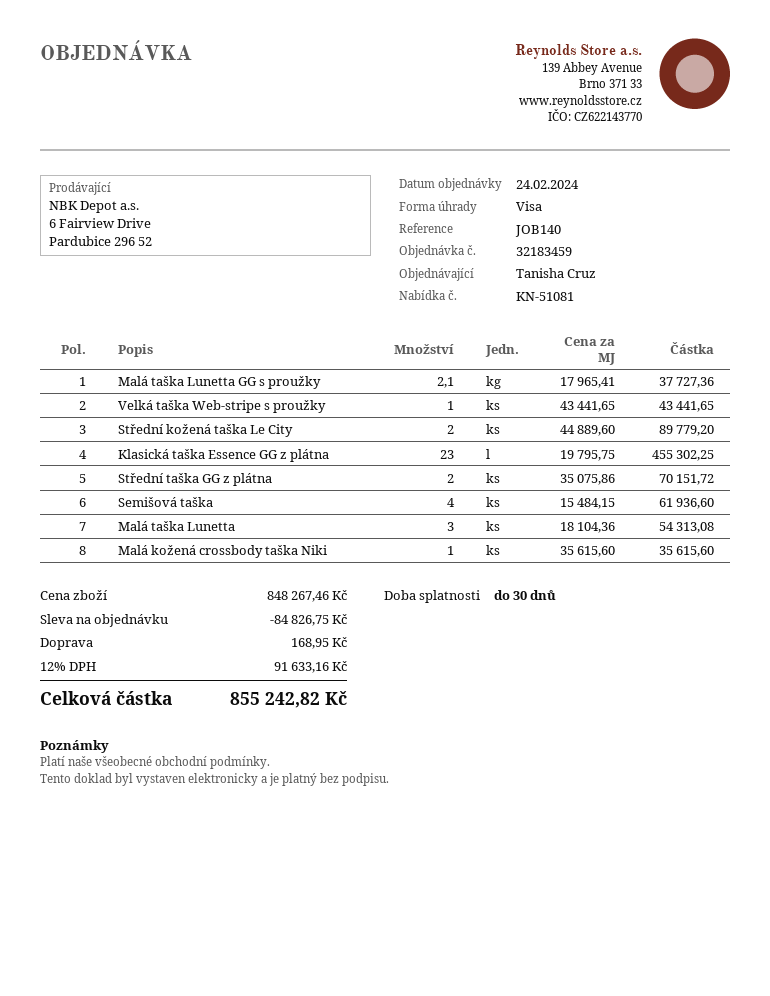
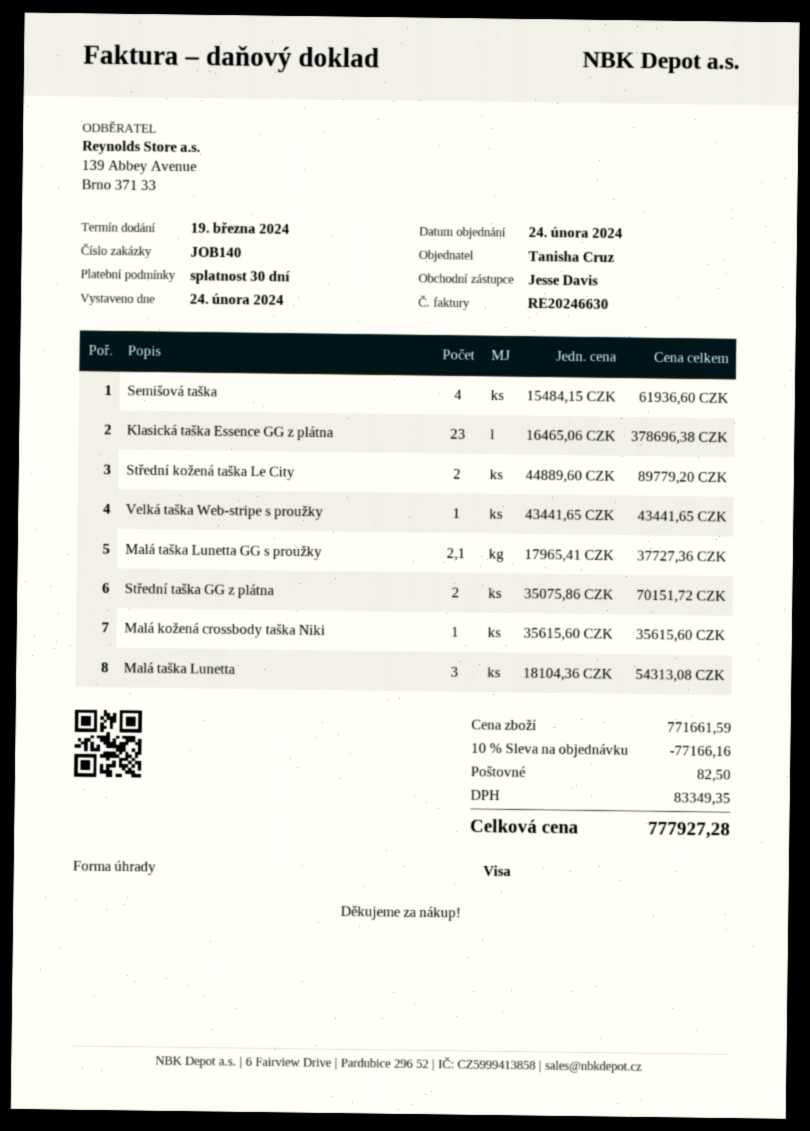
Klasická taška Essence GG z plátna: 23 x 19795.75 = 455302.25 -> 23 x 16465.06 = 378696.38
subtotal: 848267.46 -> 771661.59
discount: 84826.75 -> 77166.16
shipping: 168.95 -> 82.50
tax: 91633.16 -> 83349.35
total: 855242.82 -> 777927.28

